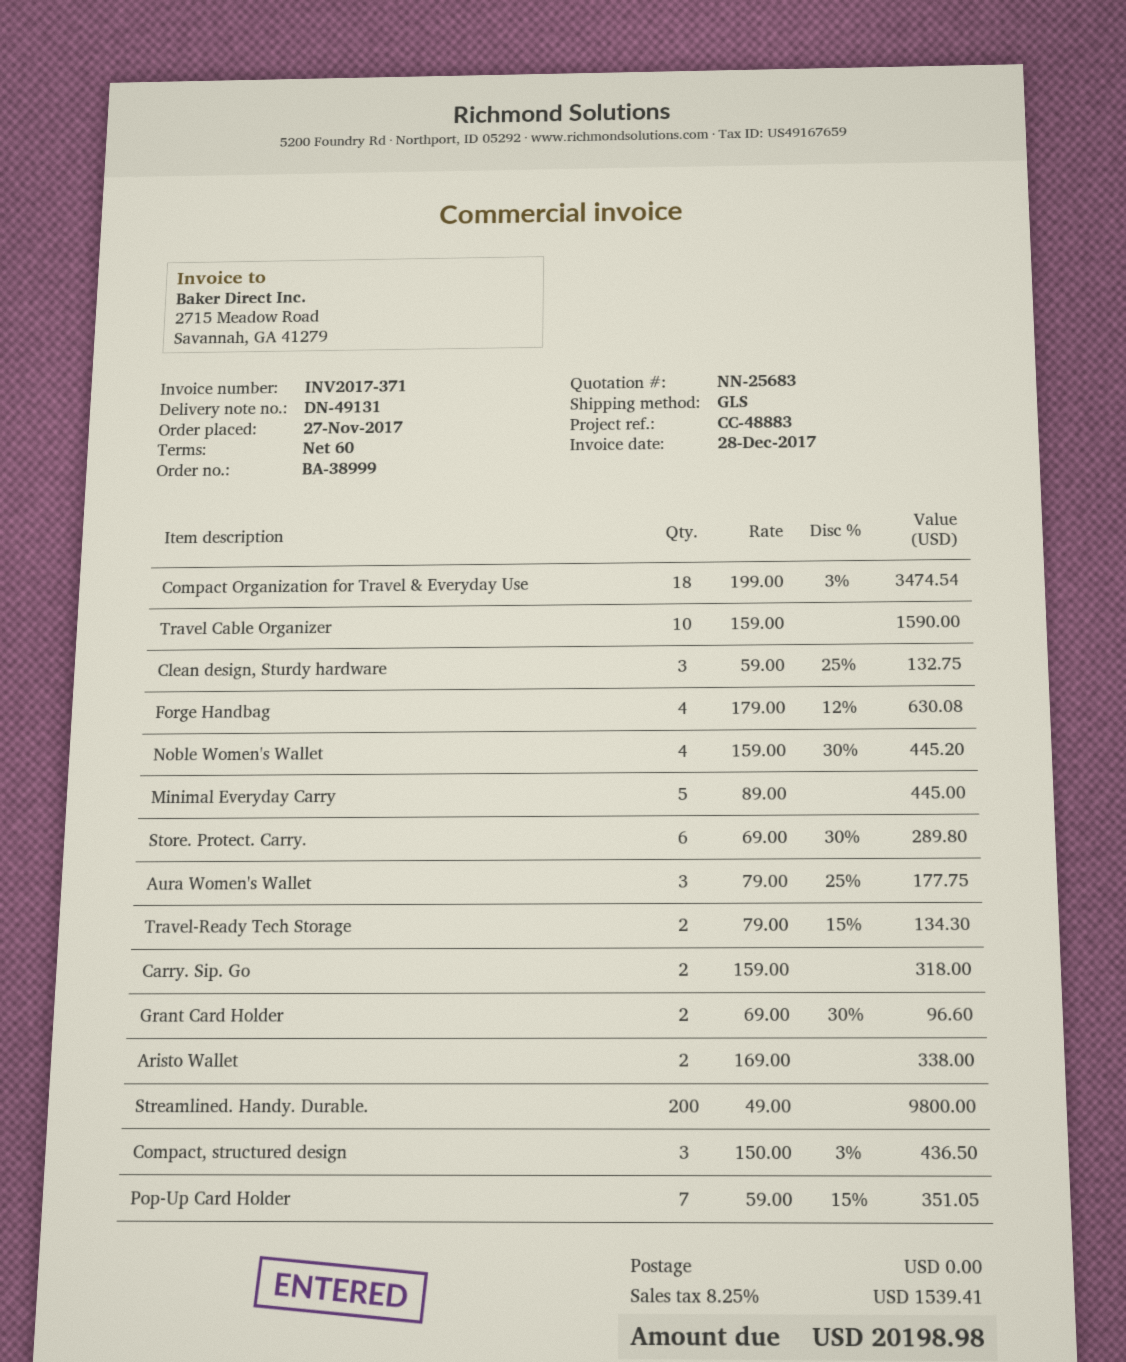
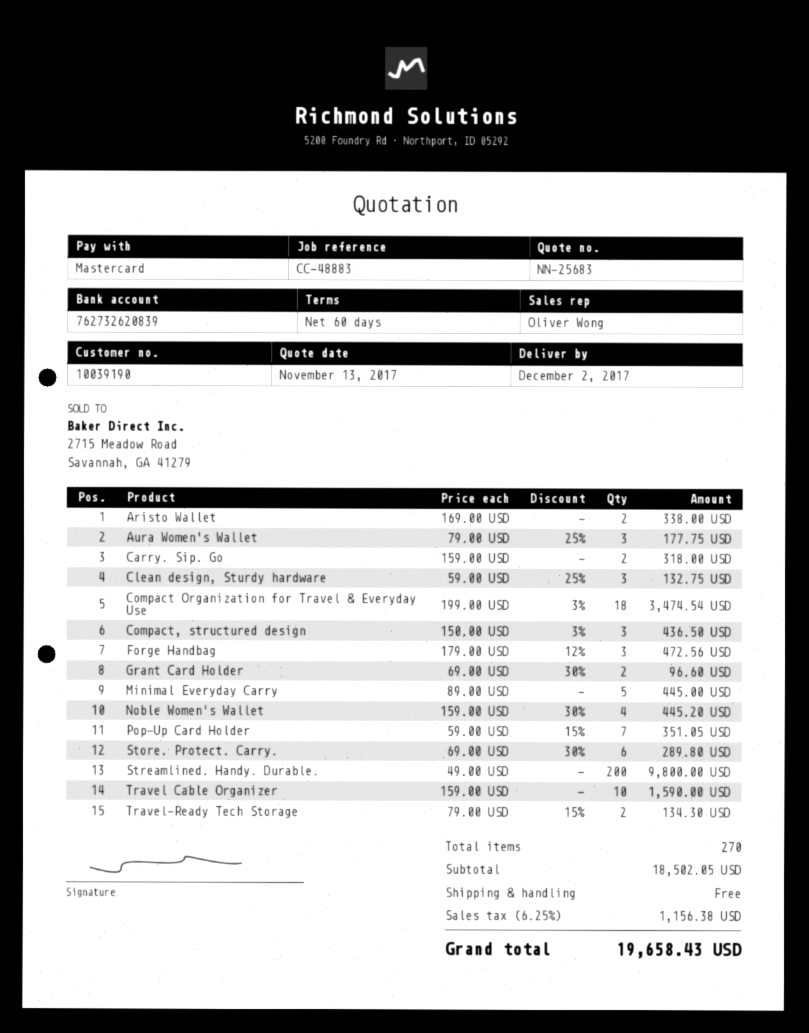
Forge Handbag: 4 x 179.00 - 12% = 630.08 -> 3 x 179.00 - 12% = 472.56
tax: 8.25% = 1539.41 -> 6.25% = 1156.38
total: 20198.98 -> 19658.43

